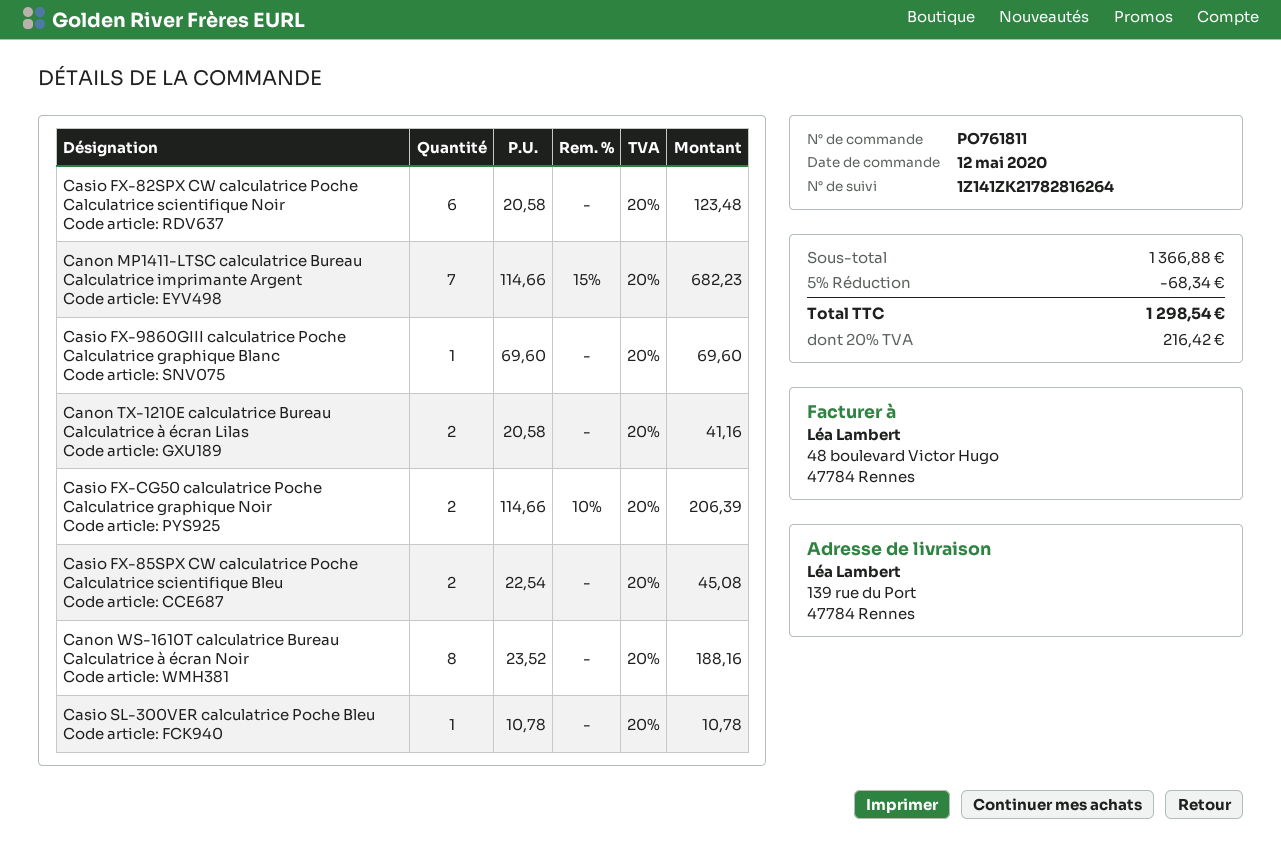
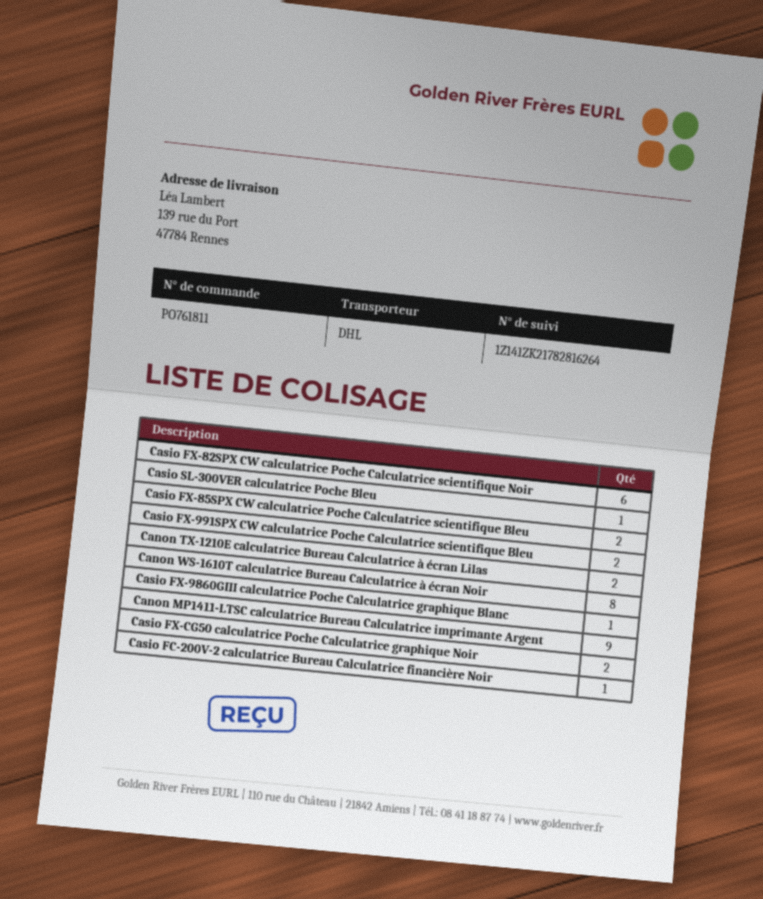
Canon MP1411-LTSC calculatrice Bureau Calculatrice imprimante Argent: 7 -> 9
Casio FX-991SPX CW calculatrice Poche Calculatrice scientifique Bleu: none -> 2
Casio FC-200V-2 calculatrice Bureau Calculatrice financière Noir: none -> 1

